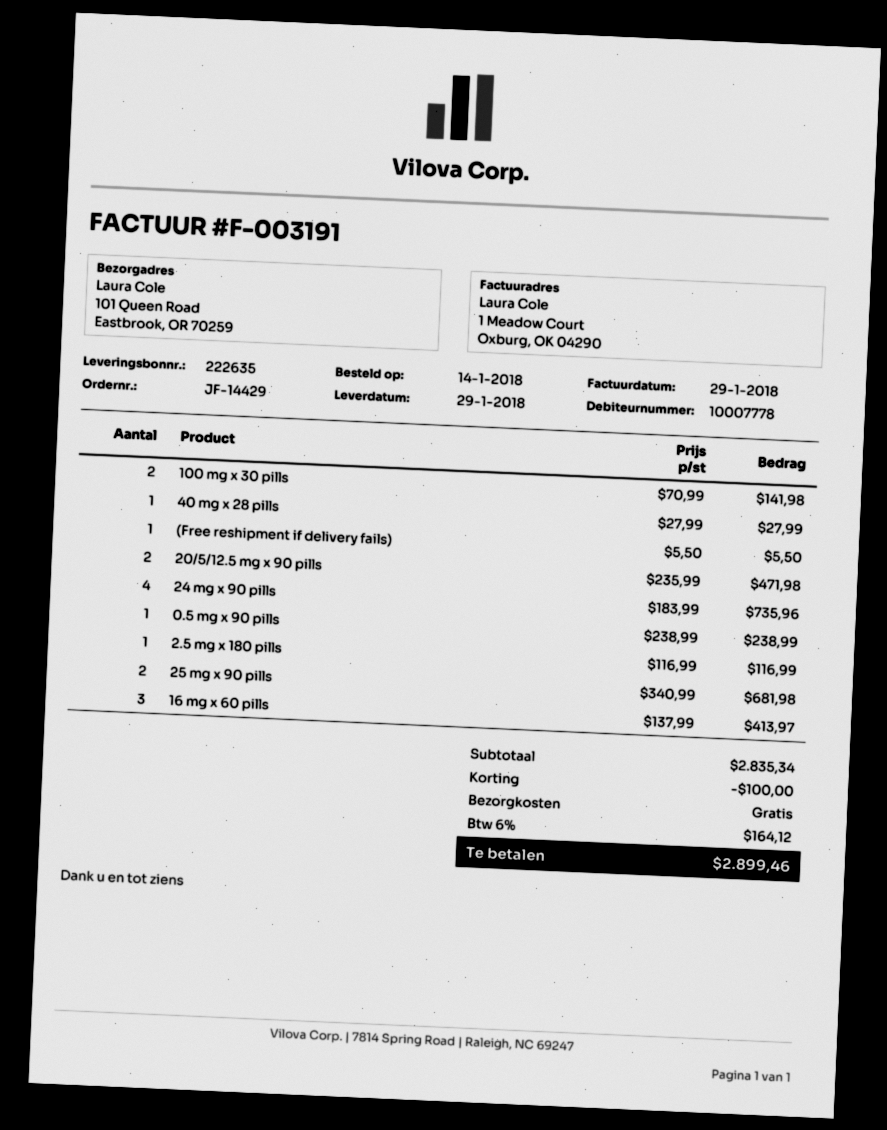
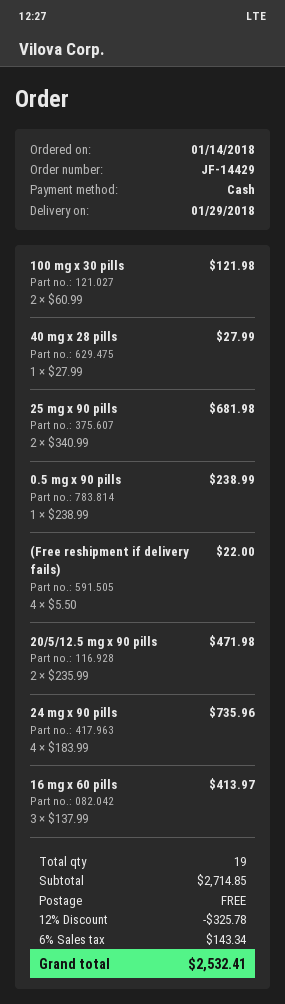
100 mg x 30 pills: 2 x 70.99 = 141.98 -> 2 x 60.99 = 121.98
(Free reshipment if delivery fails): 1 x 5.50 = 5.50 -> 4 x 5.50 = 22.00
2.5 mg x 180 pills: 1 x 116.99 = 116.99 -> none
subtotal: 2835.34 -> 2714.85
discount: 100.00 -> 325.78
tax: 6% = 164.12 -> 6% = 143.34
total: 2899.46 -> 2532.41

